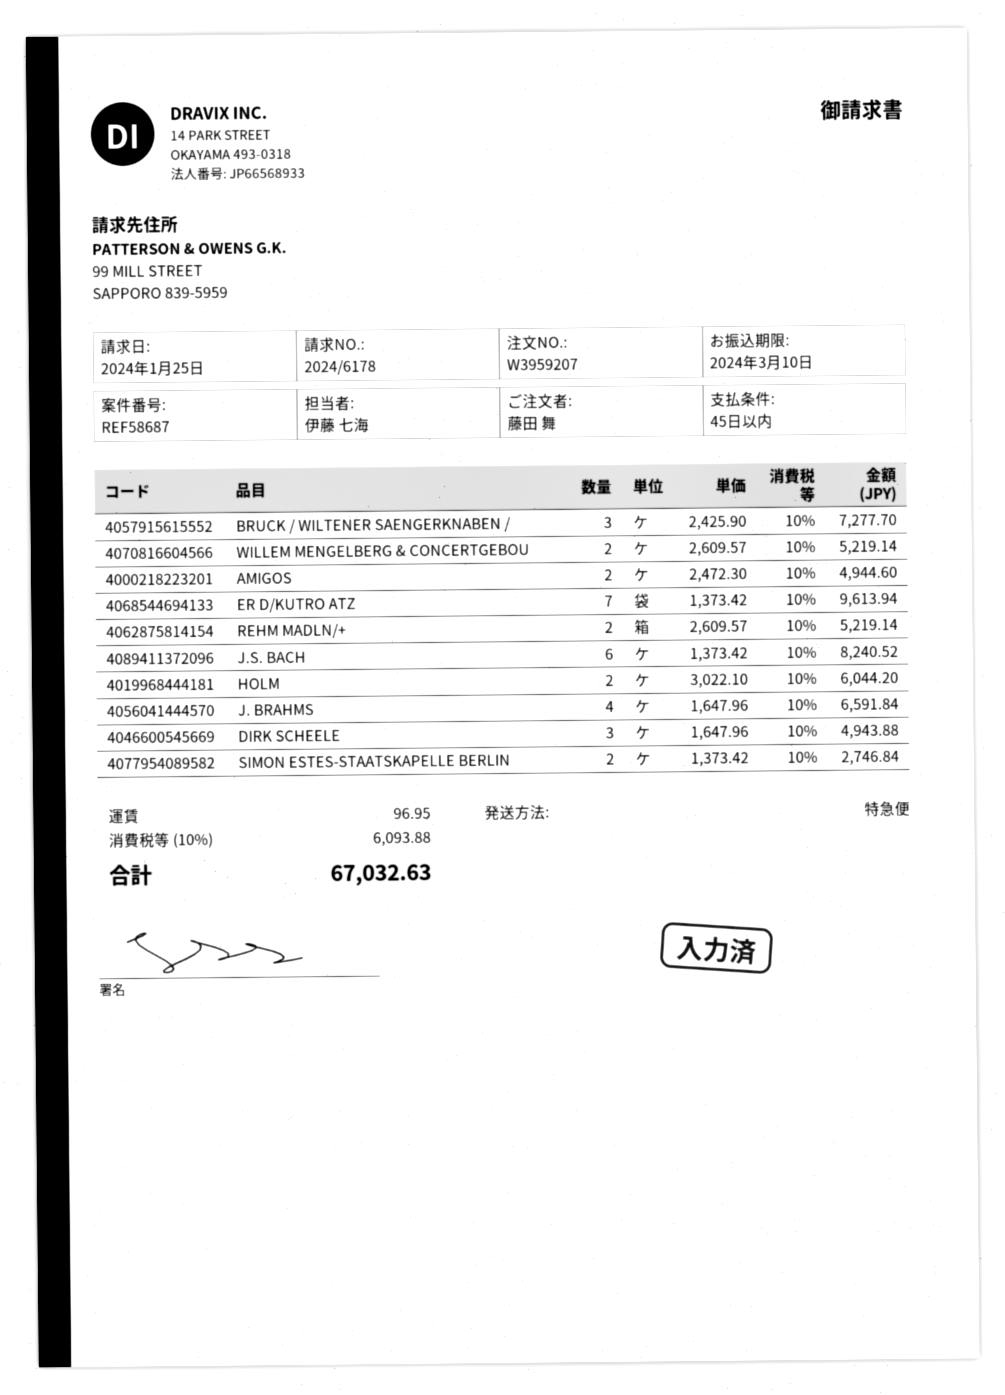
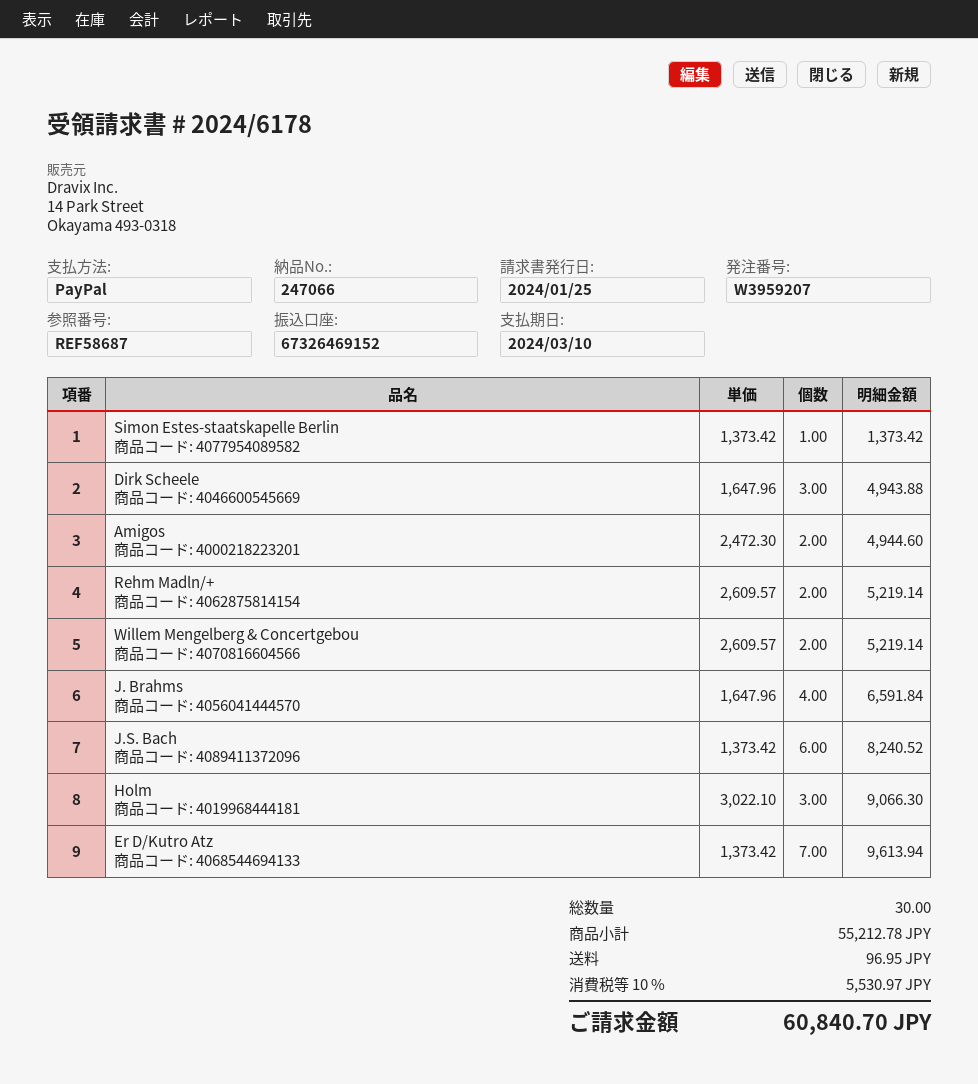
BRUCK / WILTENER SAENGERKNABEN /: 3 x 2425.90 = 7277.70 -> none
HOLM: 2 x 3022.10 = 6044.20 -> 3 x 3022.10 = 9066.30
SIMON ESTES-STAATSKAPELLE BERLIN: 2 x 1373.42 = 2746.84 -> 1 x 1373.42 = 1373.42
tax: 10% = 6093.88 -> 10% = 5530.97
total: 67032.63 -> 60840.70

